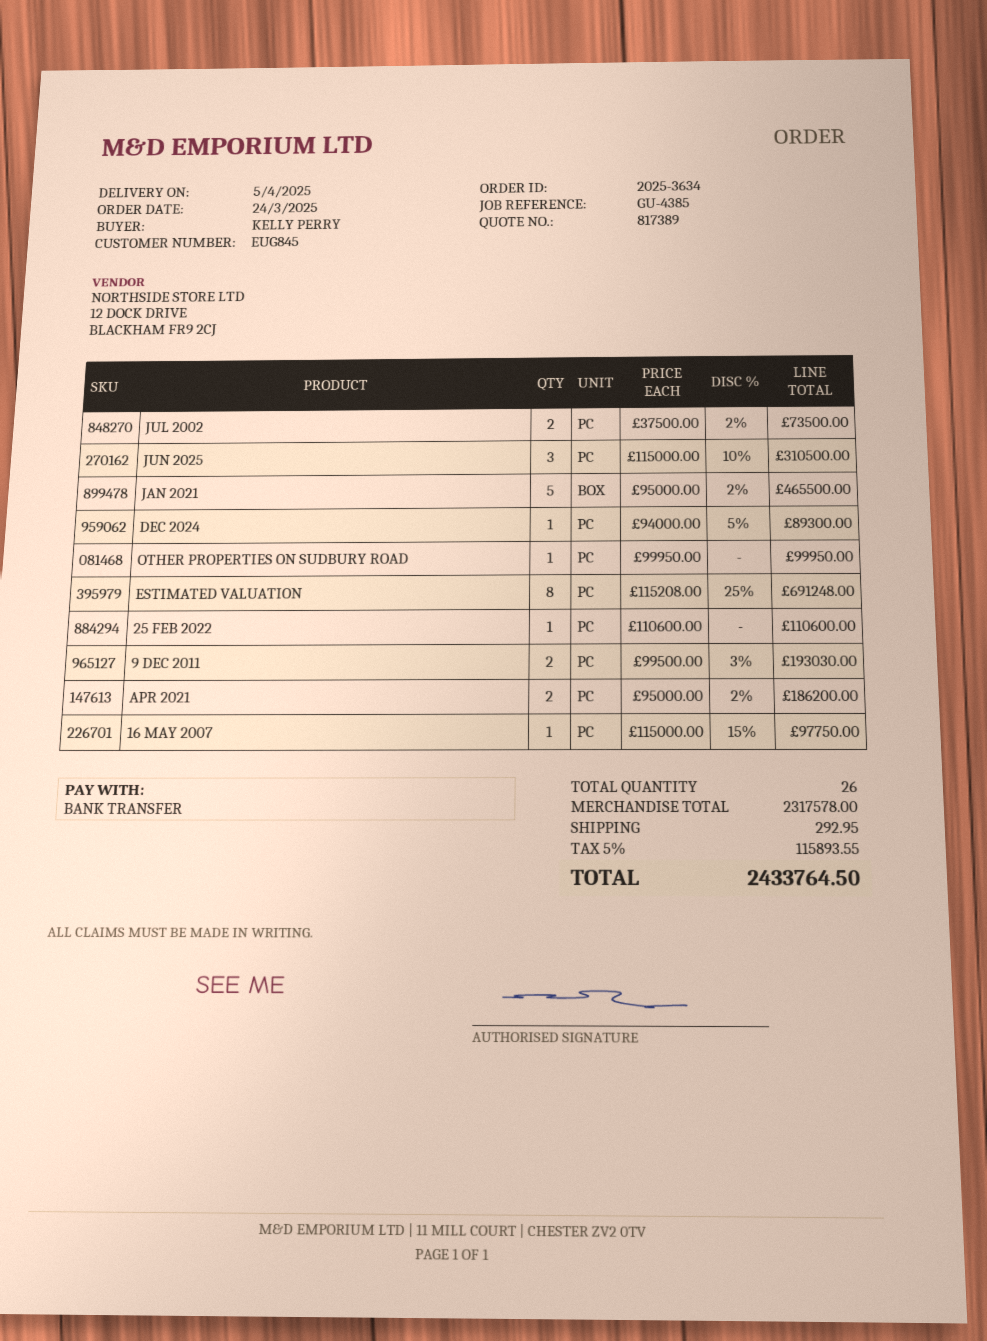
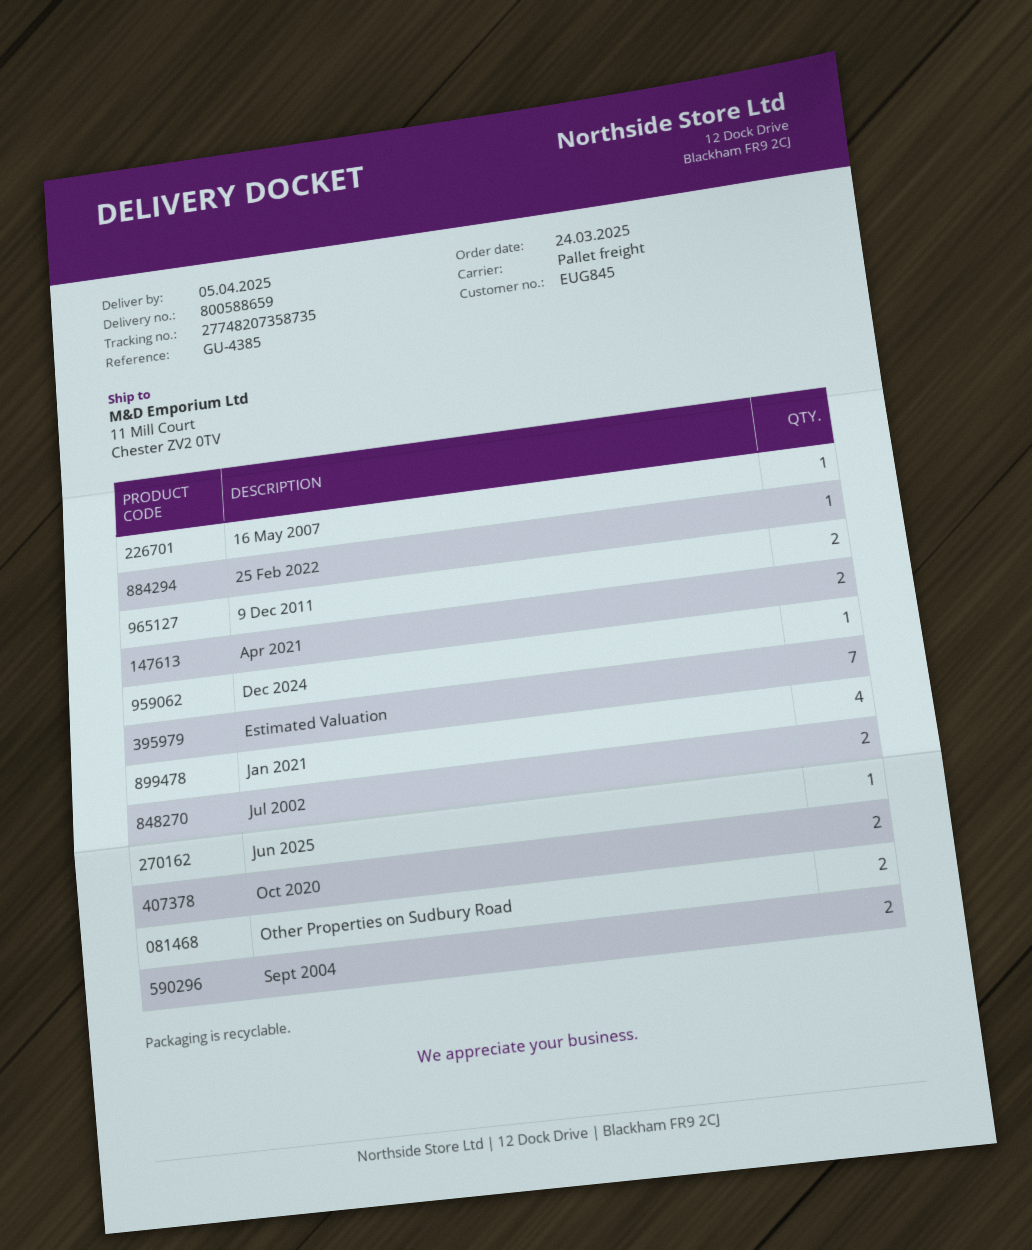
JUN 2025: 3 -> 1
JAN 2021: 5 -> 4
OTHER PROPERTIES ON SUDBURY ROAD: 1 -> 2
ESTIMATED VALUATION: 8 -> 7
Oct 2020: none -> 2
Sept 2004: none -> 2

